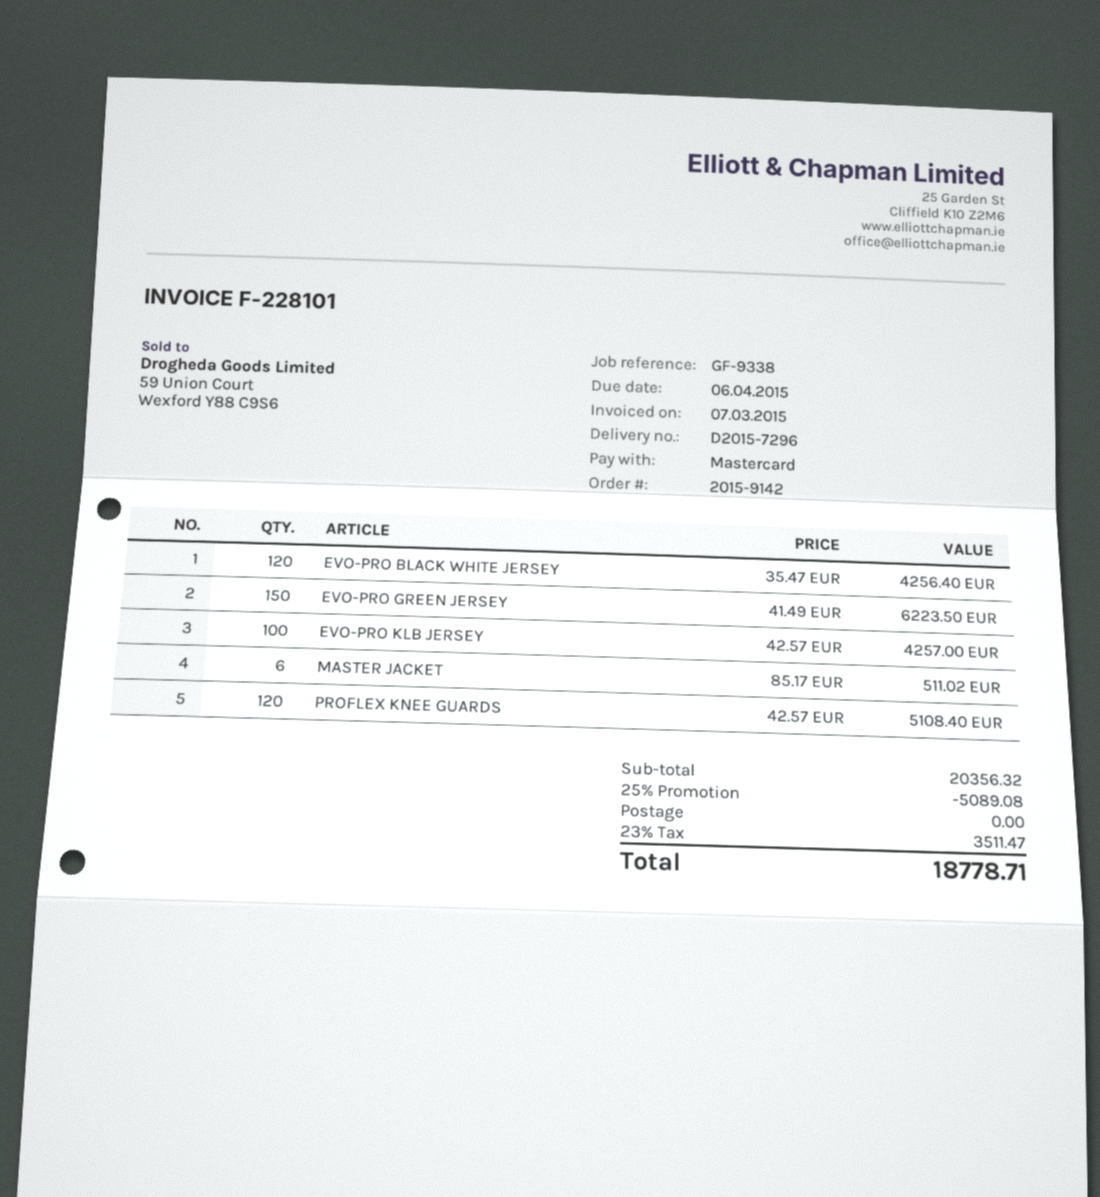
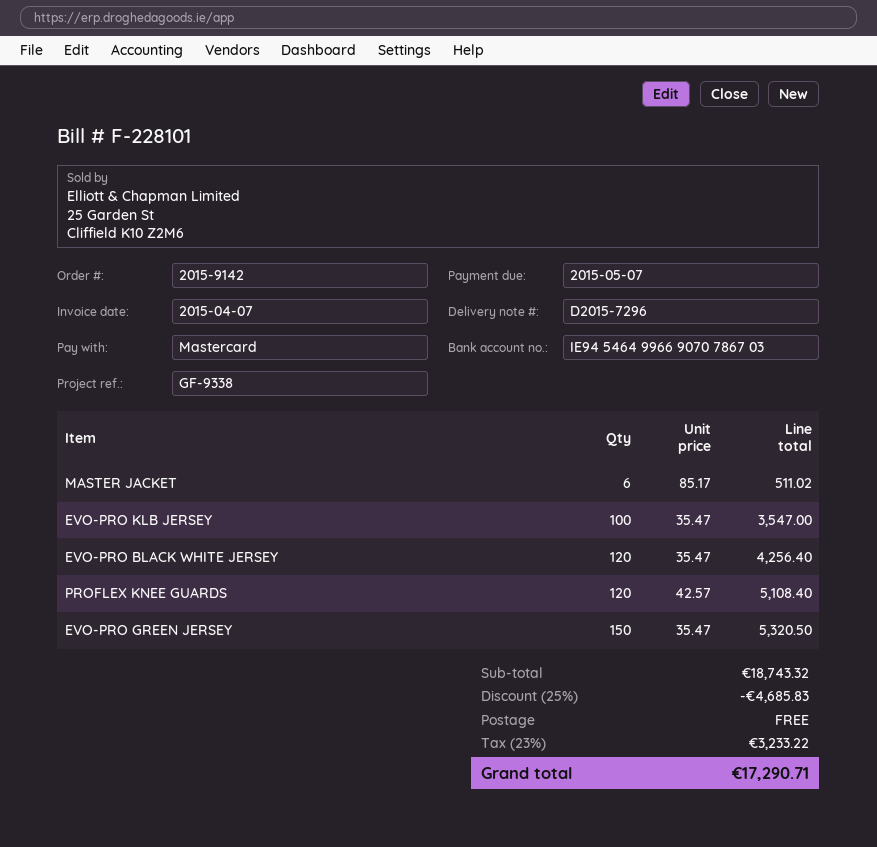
invoice date: 2015-03-07 -> 2015-04-07
due date: 2015-04-06 -> 2015-05-07
EVO-PRO GREEN JERSEY: 150 x 41.49 = 6223.50 -> 150 x 35.47 = 5320.50
EVO-PRO KLB JERSEY: 100 x 42.57 = 4257.00 -> 100 x 35.47 = 3547.00
subtotal: 20356.32 -> 18743.32
discount: 25% = 5089.08 -> 25% = 4685.83
tax: 23% = 3511.47 -> 23% = 3233.22
total: 18778.71 -> 17290.71

